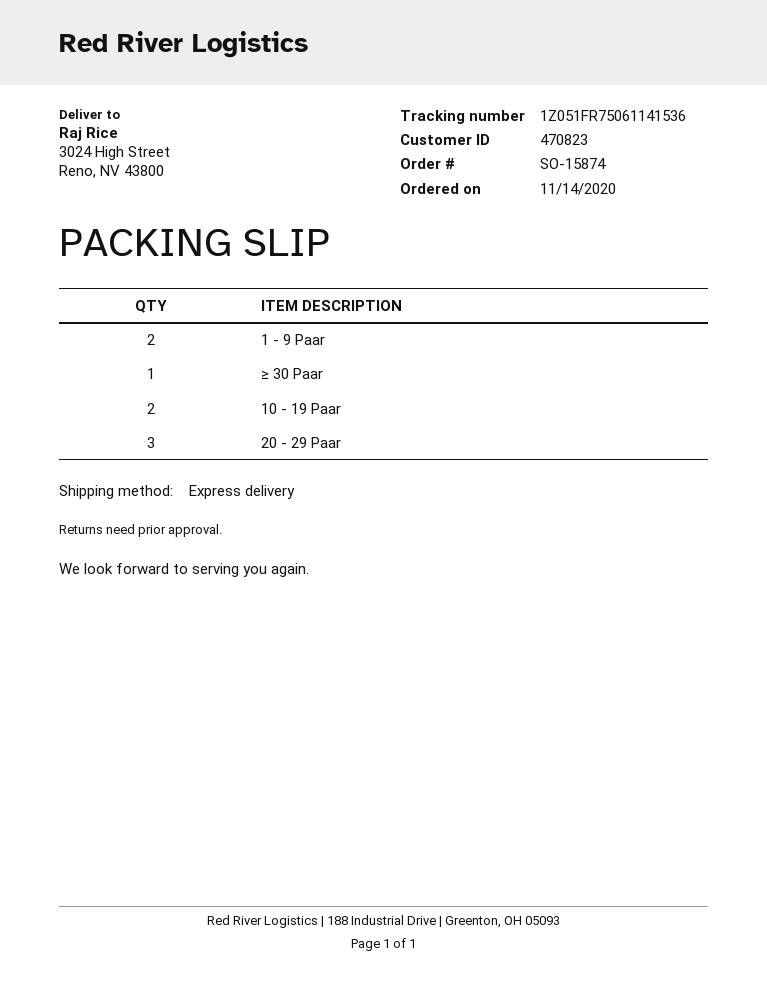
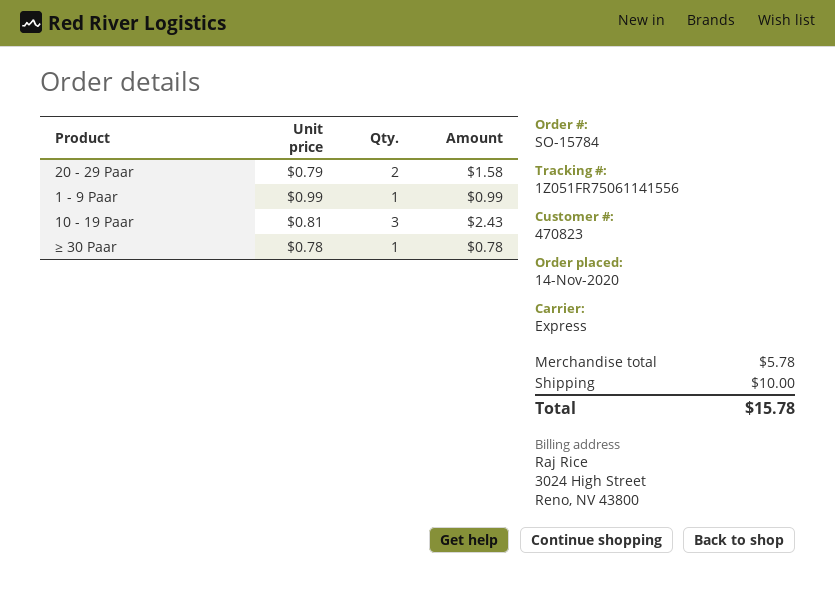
order number: SO-15874 -> SO-15784
tracking number: 1Z051FR75061141536 -> 1Z051FR75061141556
1 - 9 Paar: 2 -> 1
10 - 19 Paar: 2 -> 3
20 - 29 Paar: 3 -> 2

